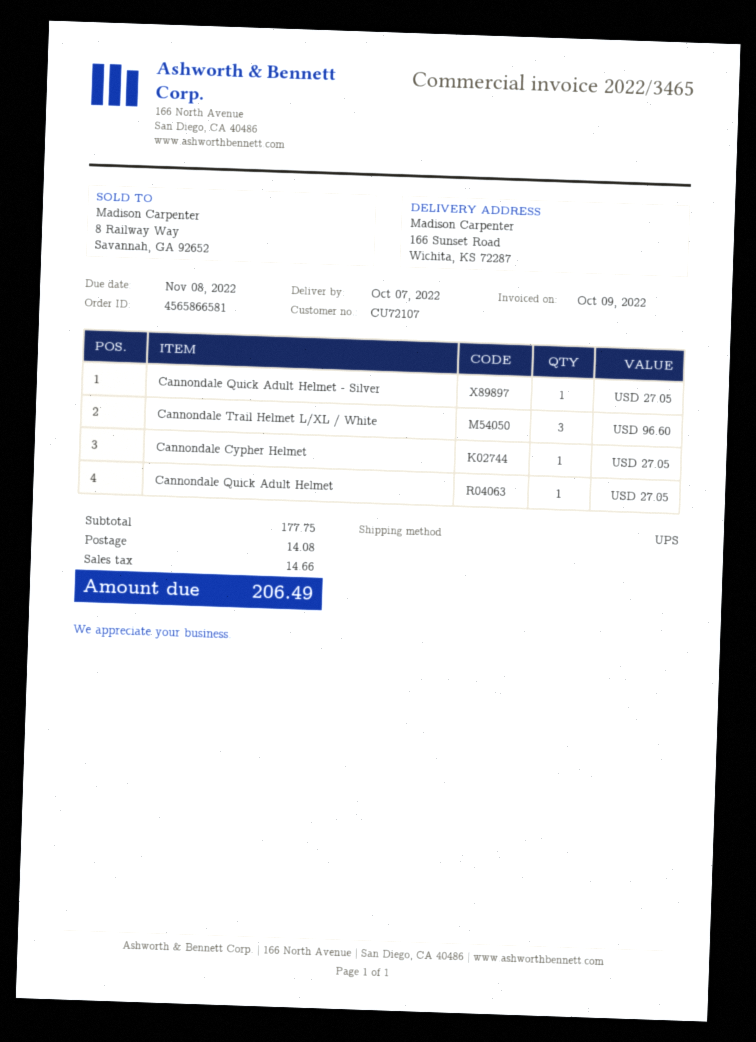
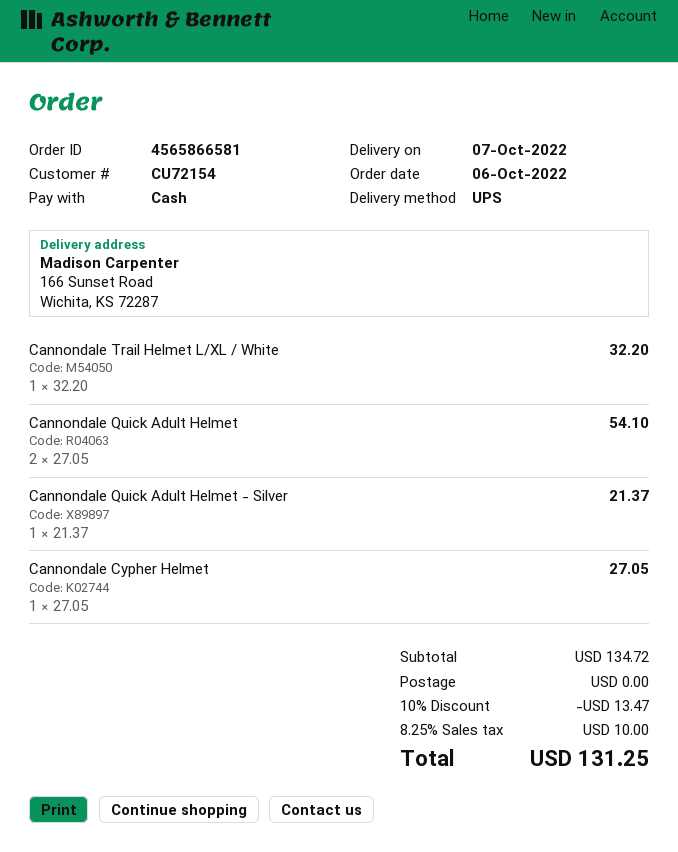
customer number: CU72107 -> CU72154
Cannondale Quick Adult Helmet - Silver: 1 for 27.05 -> 1 for 21.37
Cannondale Trail Helmet L/XL / White: 3 for 96.60 -> 1 for 32.20
Cannondale Quick Adult Helmet: 1 for 27.05 -> 2 for 54.10
subtotal: 177.75 -> 134.72
discount: none -> 10% = 13.47
shipping: 14.08 -> 0.00
tax: 14.66 -> 10.00
total: 206.49 -> 131.25

